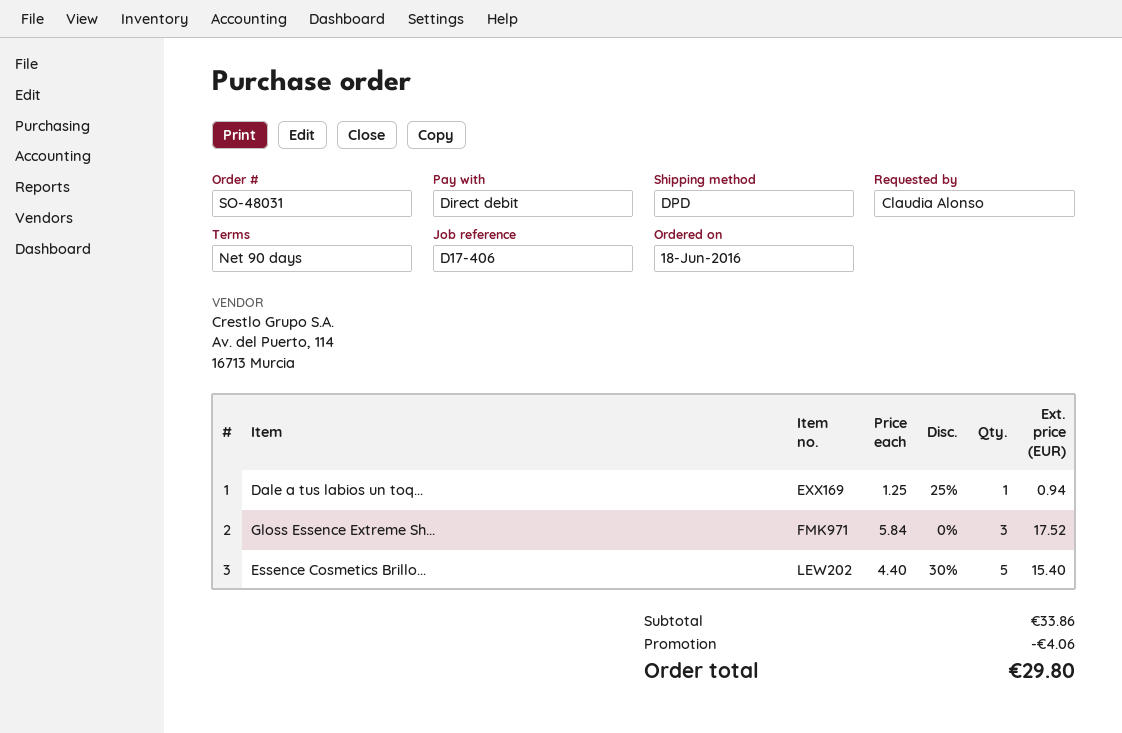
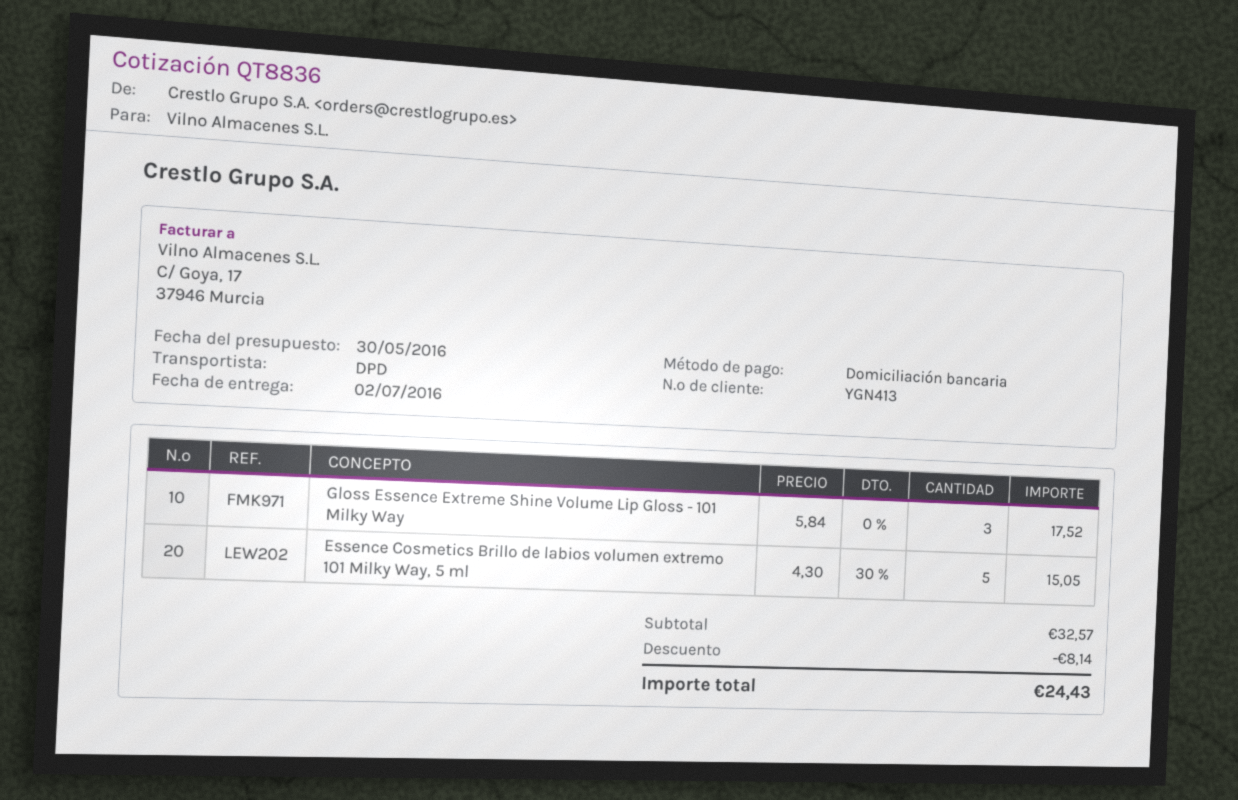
Dale a tus labios un toq...: 1 x 1.25 - 25% = 0.94 -> none
Essence Cosmetics Brillo...: 5 x 4.40 - 30% = 15.40 -> 5 x 4.30 - 30% = 15.05
subtotal: 33.86 -> 32.57
discount: 4.06 -> 8.14
total: 29.80 -> 24.43

